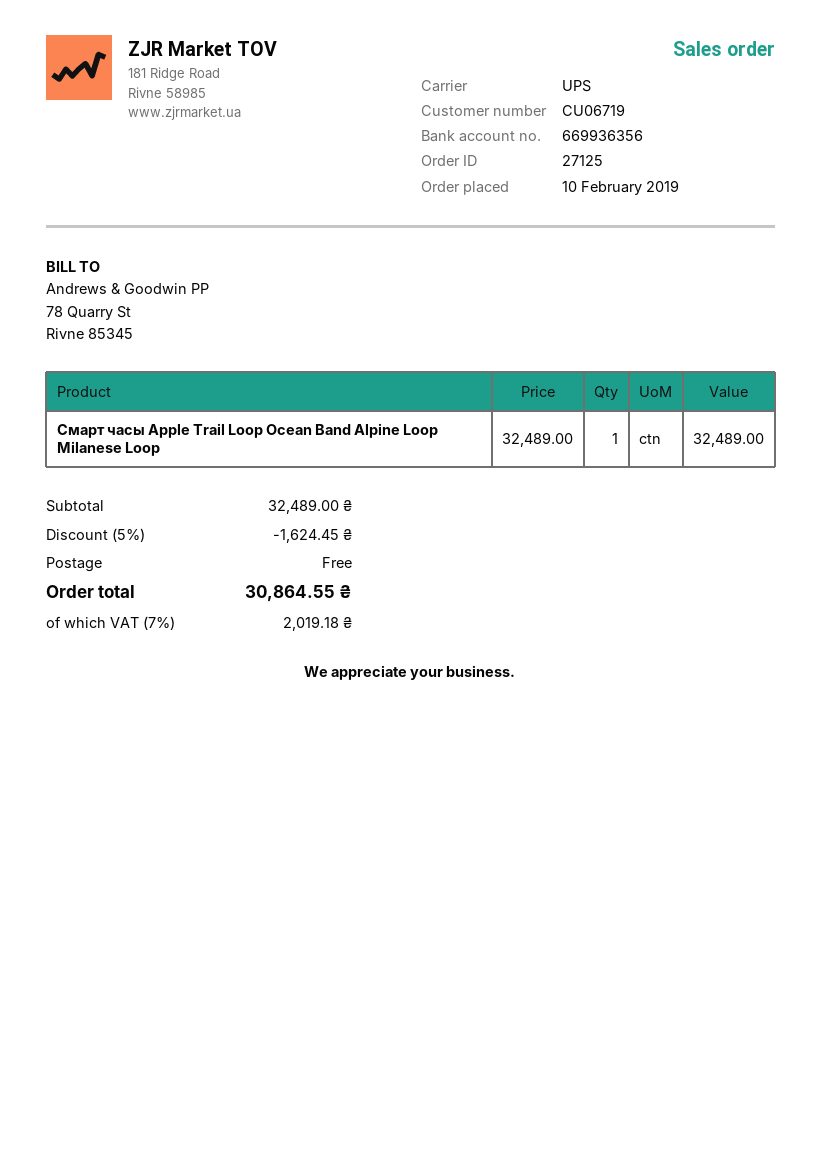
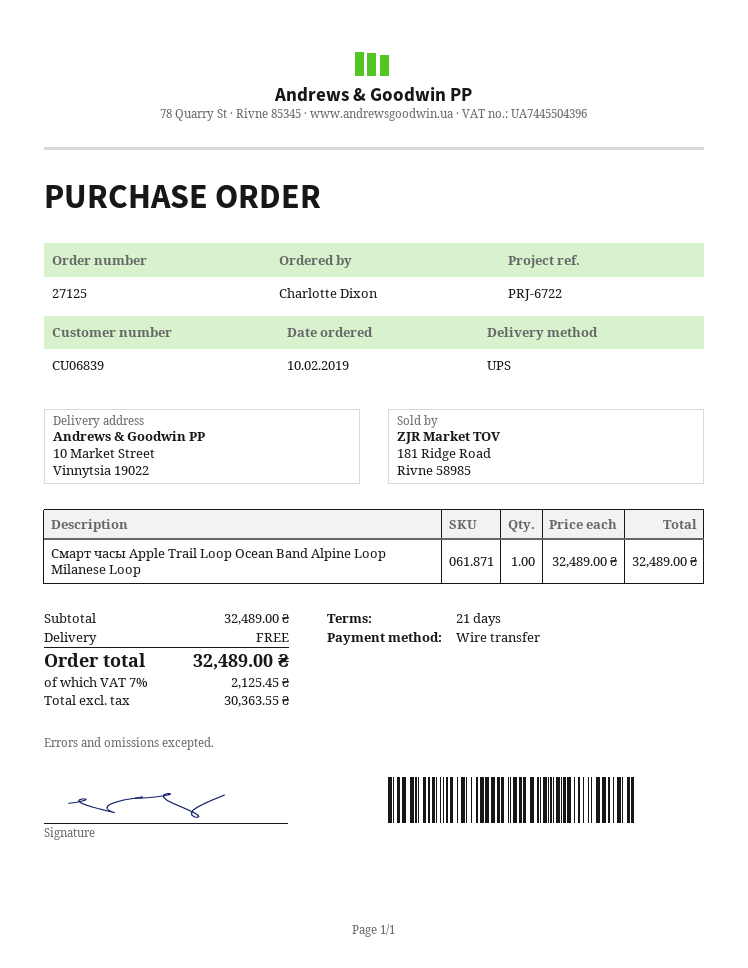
customer number: CU06719 -> CU06839
discount: 5% = 1624.45 -> none
tax: 7% = 2019.18 -> 7% = 2125.45
total: 30864.55 -> 32489.00

